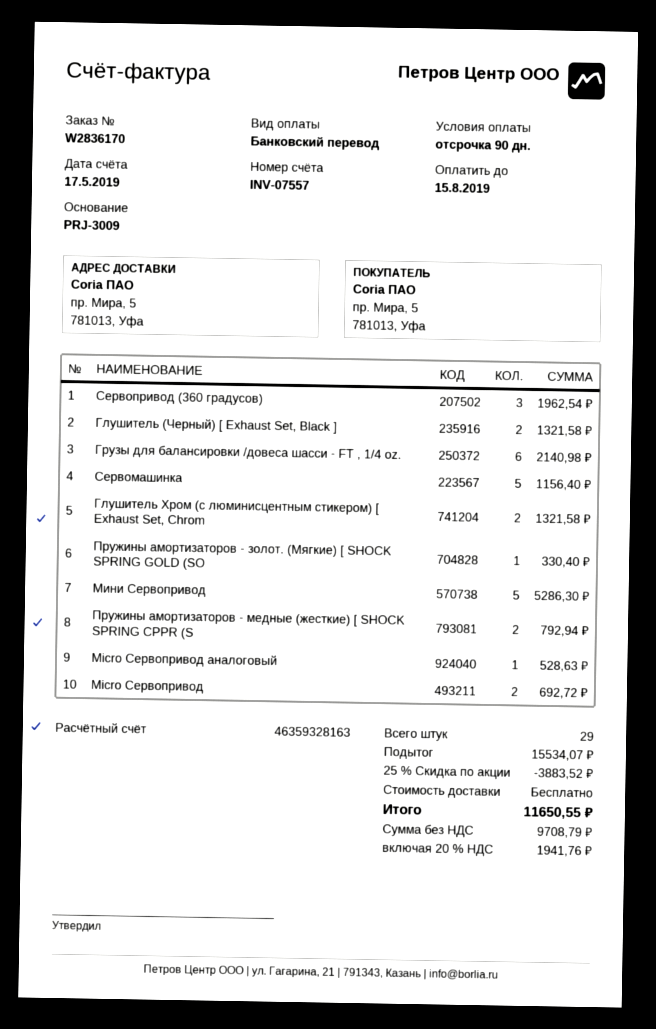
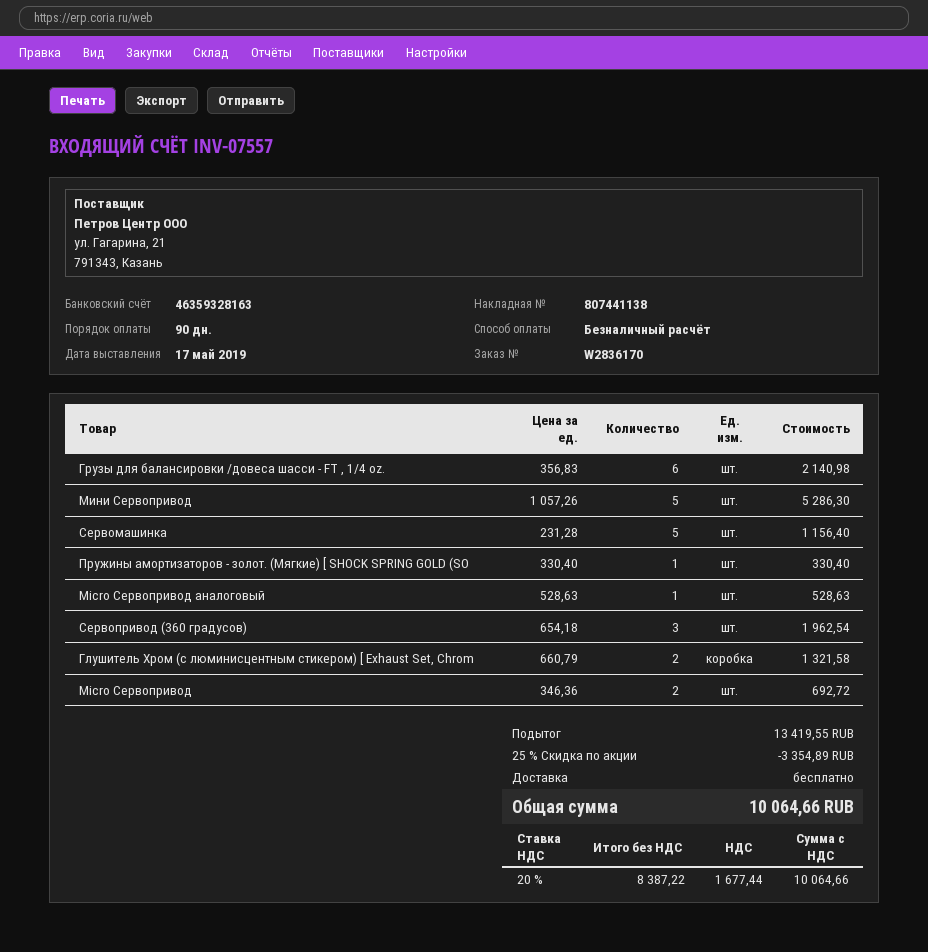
Глушитель (Черный) [ Exhaust Set, Black ]: 2 for 1321.58 -> none
Пружины амортизаторов - медные (жесткие) [ SHOCK SPRING CPPR (S: 2 for 792.94 -> none
subtotal: 15534.07 -> 13419.55
discount: 25% = 3883.52 -> 25% = 3354.89
net: 9708.79 -> 8387.22
tax: 20% = 1941.76 -> 20% = 1677.44
total: 11650.55 -> 10064.66

